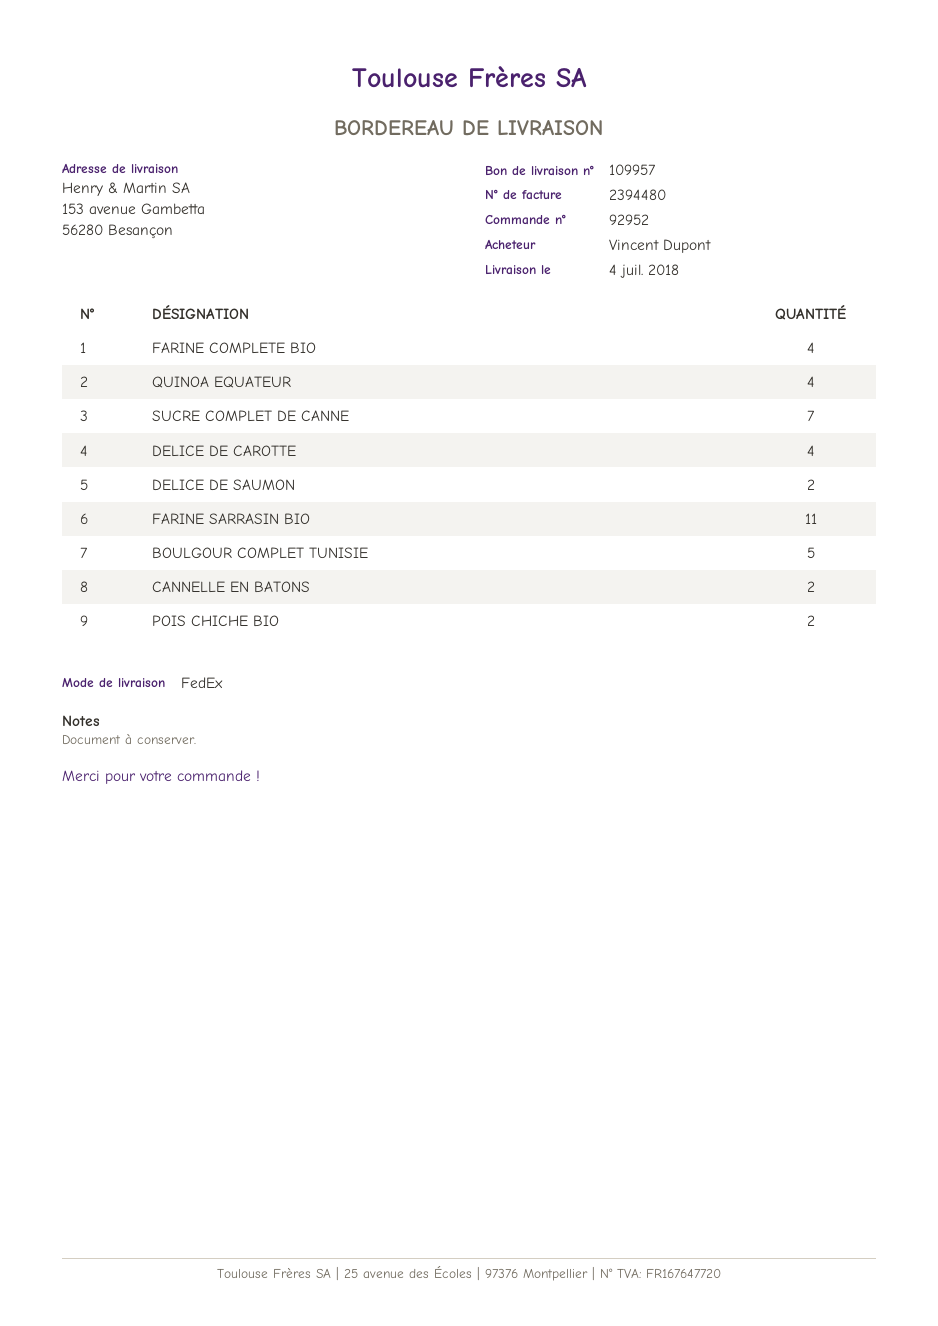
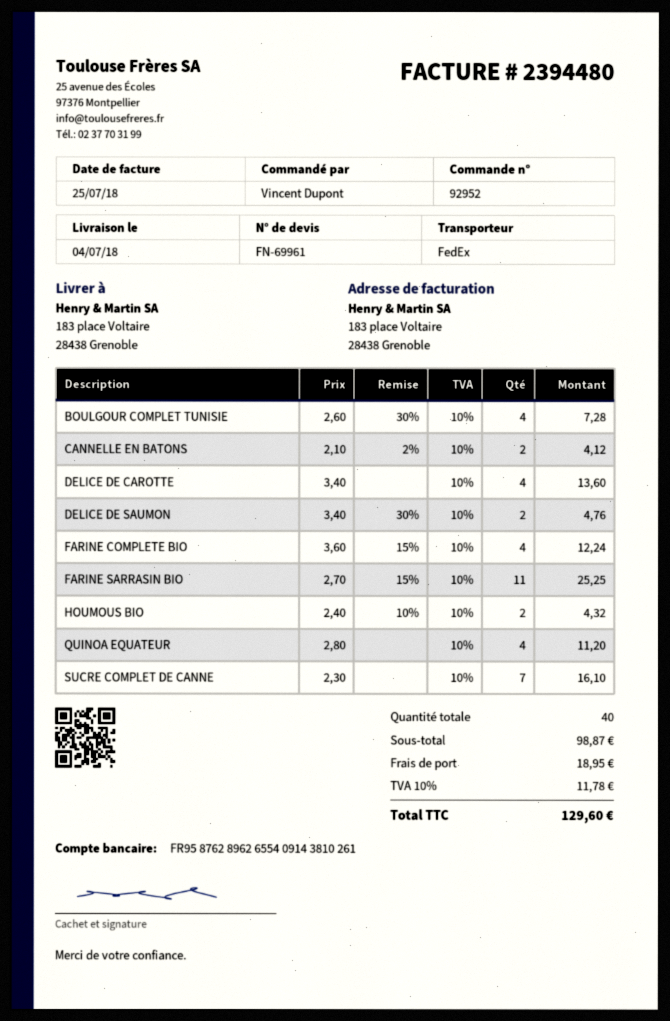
ship to: 153 avenue Gambetta, 56280 Besançon -> 183 place Voltaire, 28438 Grenoble
BOULGOUR COMPLET TUNISIE: 5 -> 4
POIS CHICHE BIO: 2 -> none
HOUMOUS BIO: none -> 2

